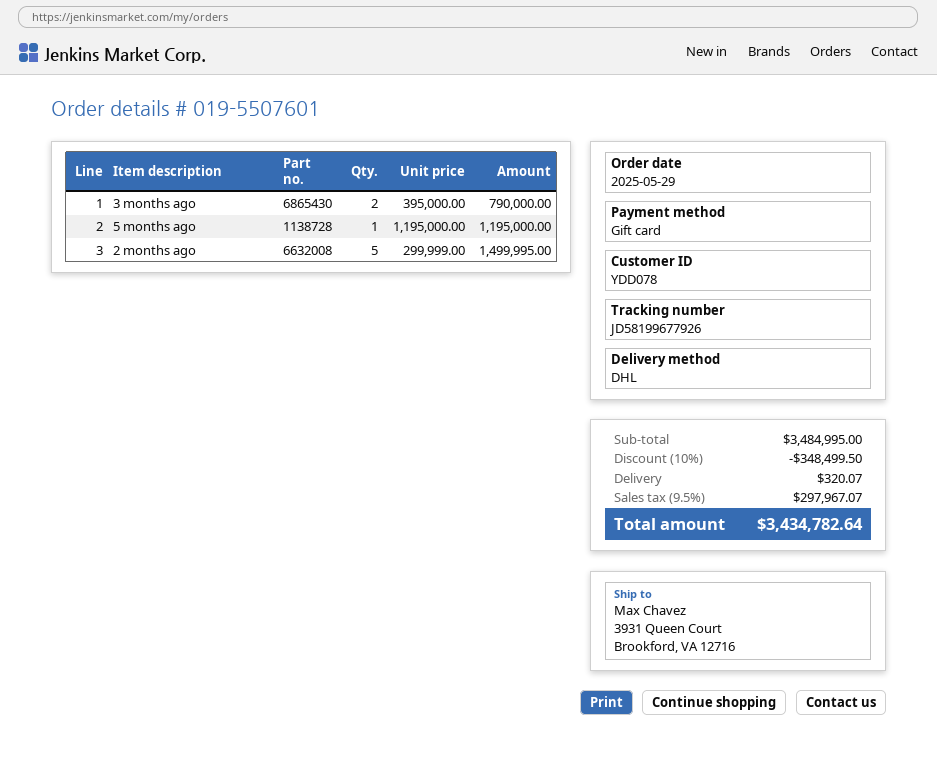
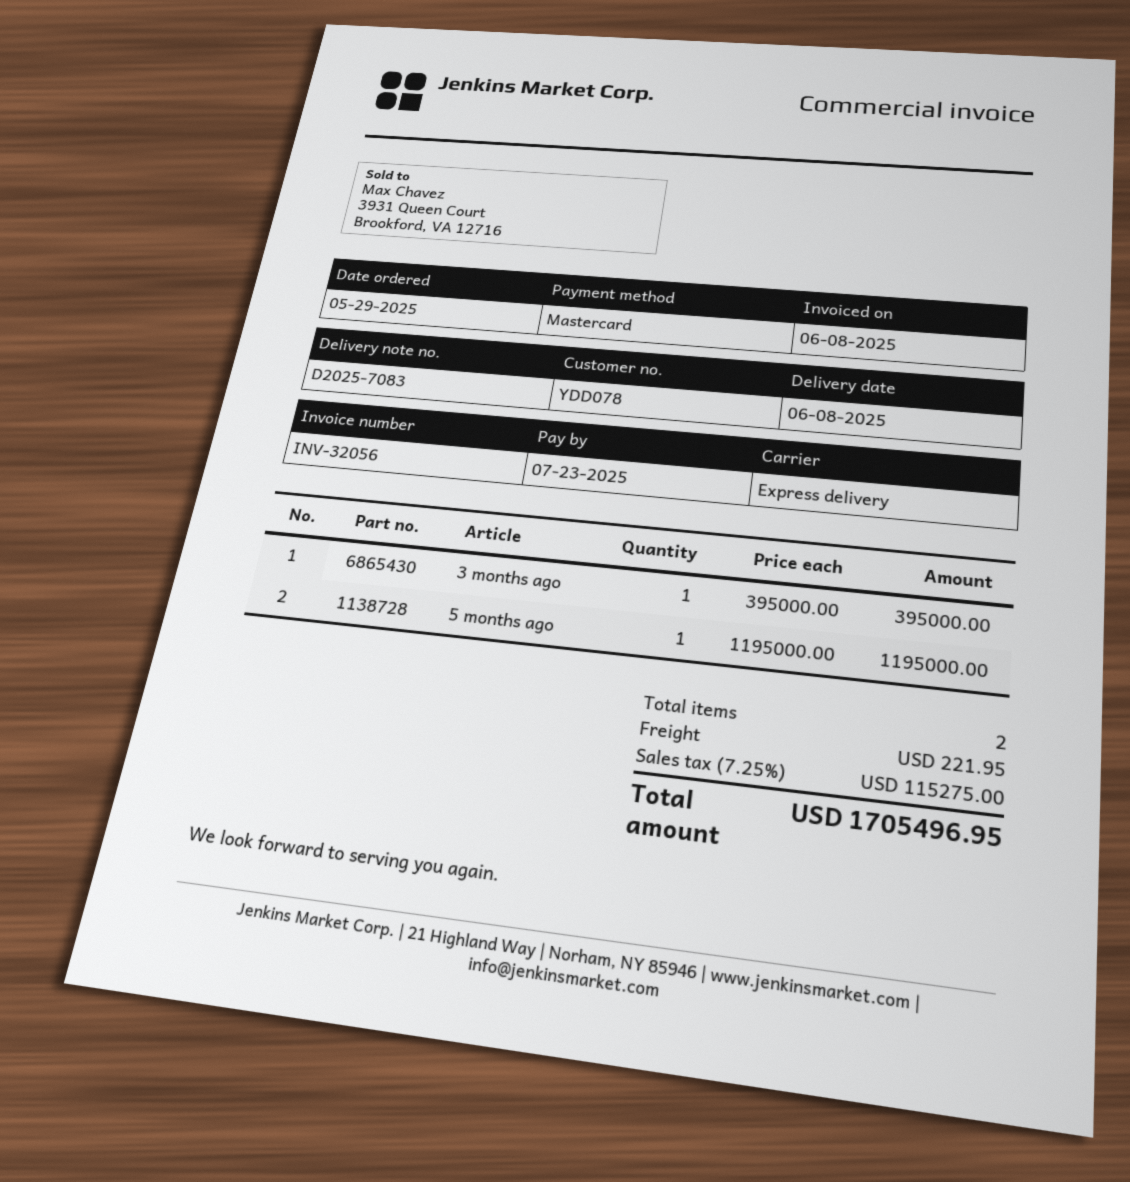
payment method: gift card -> Mastercard
shipping method: DHL -> express
3 months ago: 2 x 395000.00 = 790000.00 -> 1 x 395000.00 = 395000.00
2 months ago: 5 x 299999.00 = 1499995.00 -> none
discount: 10% = 348499.50 -> none
shipping: 320.07 -> 221.95
tax: 9.5% = 297967.07 -> 7.25% = 115275.00
total: 3434782.64 -> 1705496.95

